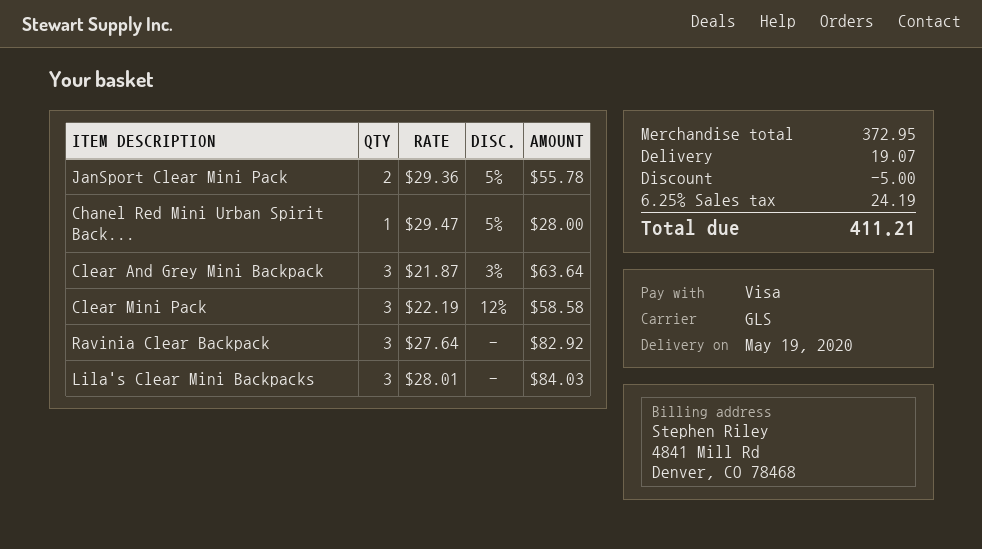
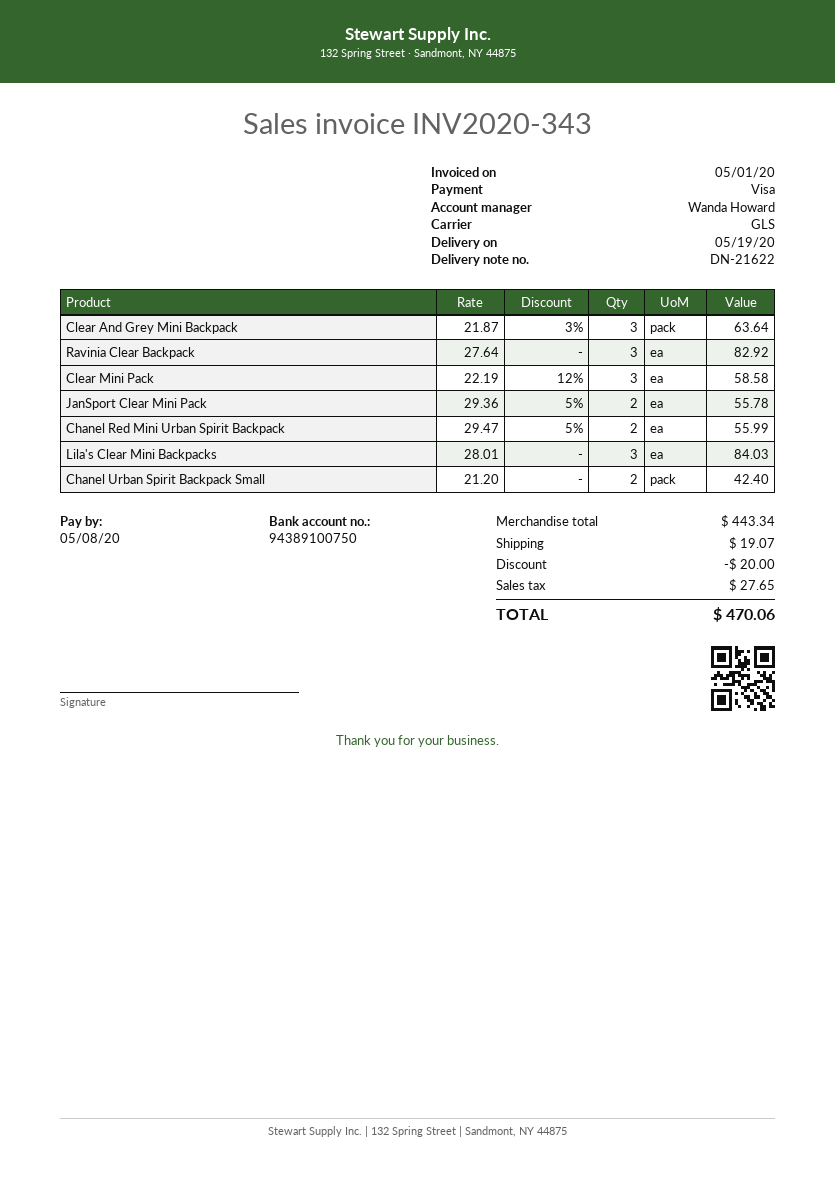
Chanel Red Mini Urban Spirit Back...: 1 x 29.47 - 5% = 28.00 -> 2 x 29.47 - 5% = 55.99
Chanel Urban Spirit Backpack Small: none -> 2 x 21.20 = 42.40
subtotal: 372.95 -> 443.34
discount: 5.00 -> 20.00
tax: 24.19 -> 27.65
total: 411.21 -> 470.06

